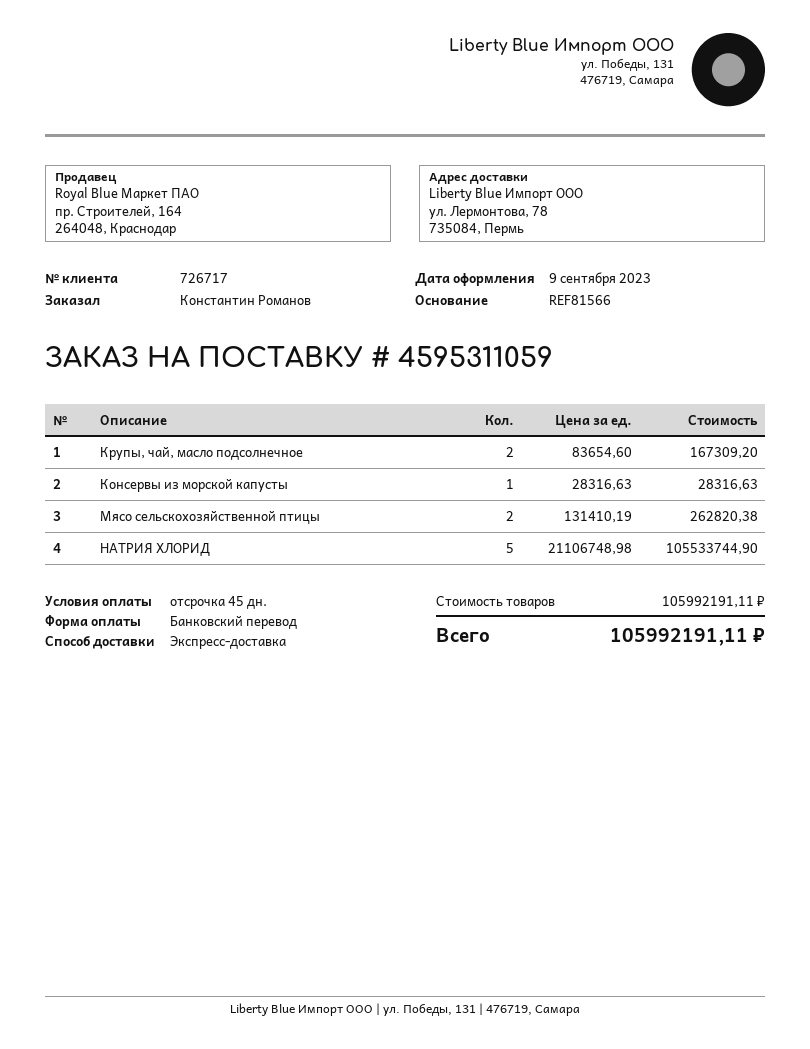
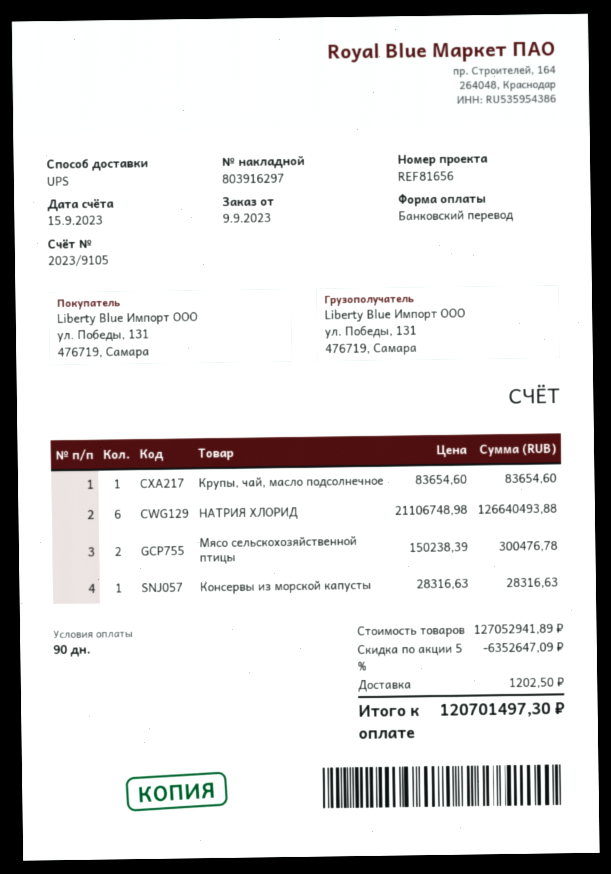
payment terms: 45 days -> 90 days
reference: REF81566 -> REF81656
shipping method: express -> UPS
ship to: ул. Лермонтова, 78, 735084, Пермь -> ул. Победы, 131, 476719, Самара
Крупы, чай, масло подсолнечное: 2 x 83654.60 = 167309.20 -> 1 x 83654.60 = 83654.60
Мясо сельскохозяйственной птицы: 2 x 131410.19 = 262820.38 -> 2 x 150238.39 = 300476.78
НАТРИЯ ХЛОРИД: 5 x 21106748.98 = 105533744.90 -> 6 x 21106748.98 = 126640493.88
subtotal: 105992191.11 -> 127052941.89
discount: none -> 5% = 6352647.09
shipping: none -> 1202.50
total: 105992191.11 -> 120701497.30

